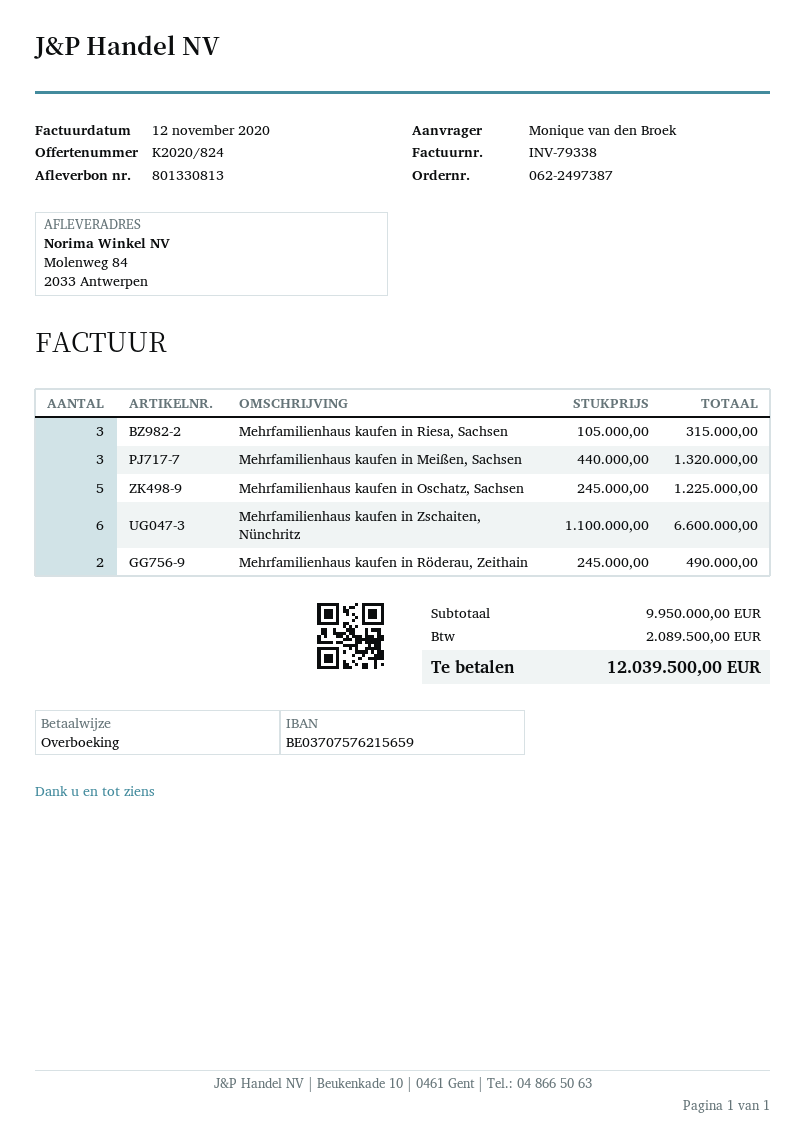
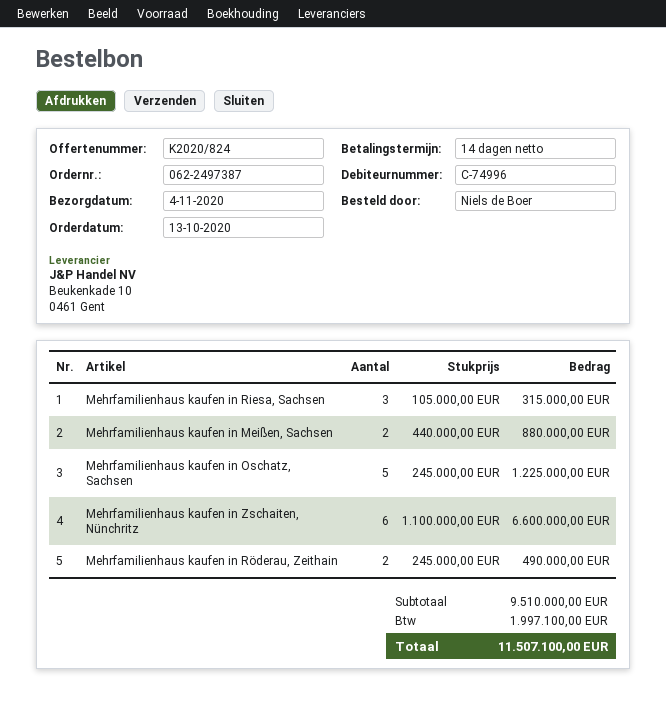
ordered by: Monique van den Broek -> Niels de Boer
Mehrfamilienhaus kaufen in Meißen, Sachsen: 3 x 440000.00 = 1320000.00 -> 2 x 440000.00 = 880000.00
subtotal: 9950000.00 -> 9510000.00
tax: 2089500.00 -> 1997100.00
total: 12039500.00 -> 11507100.00

